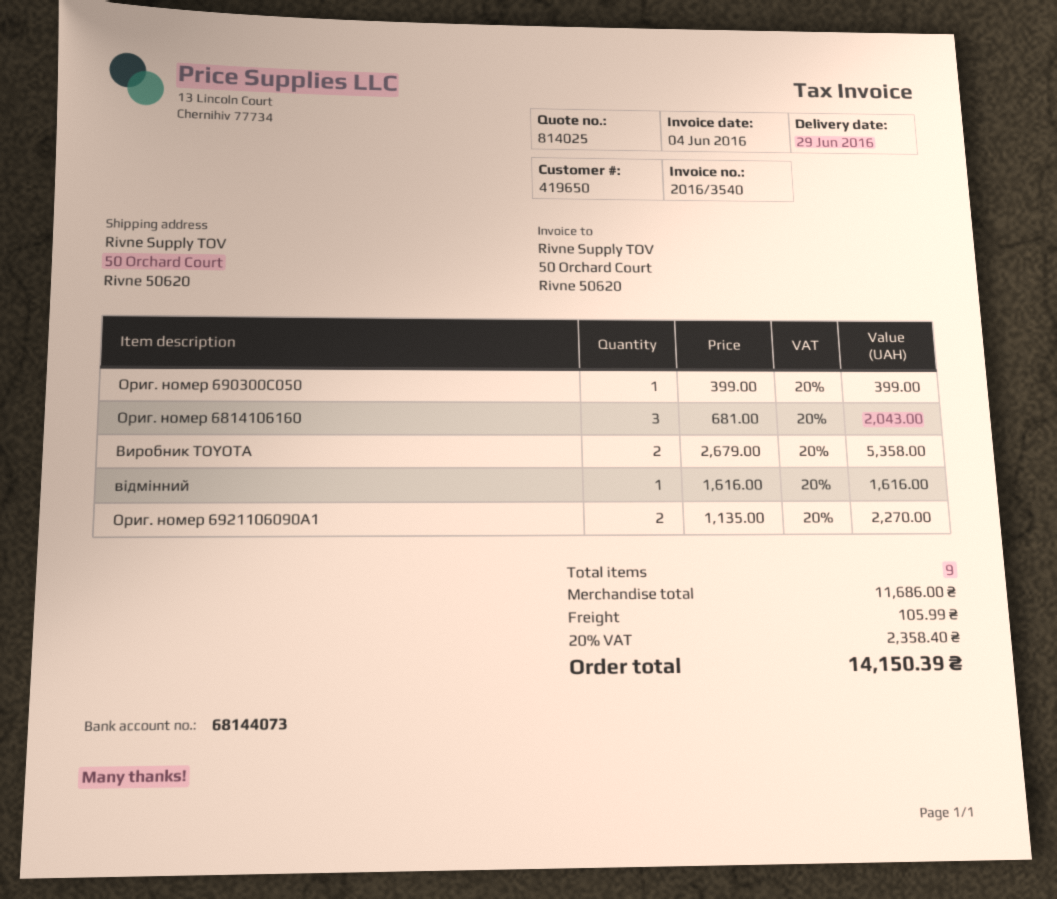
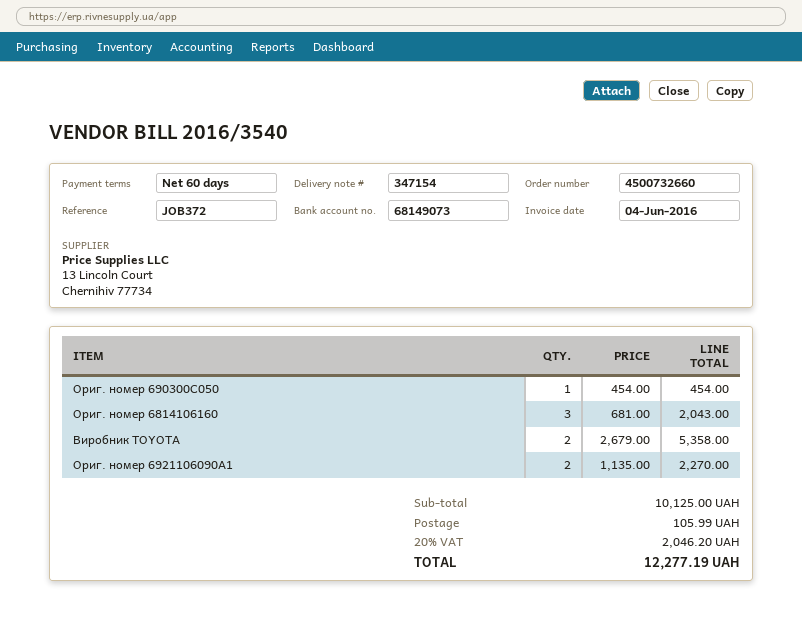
bank account: 68144073 -> 68149073
Ориг. номер 690300C050: 1 x 399.00 = 399.00 -> 1 x 454.00 = 454.00
відмінний: 1 x 1616.00 = 1616.00 -> none
subtotal: 11686.00 -> 10125.00
tax: 20% = 2358.40 -> 20% = 2046.20
total: 14150.39 -> 12277.19

